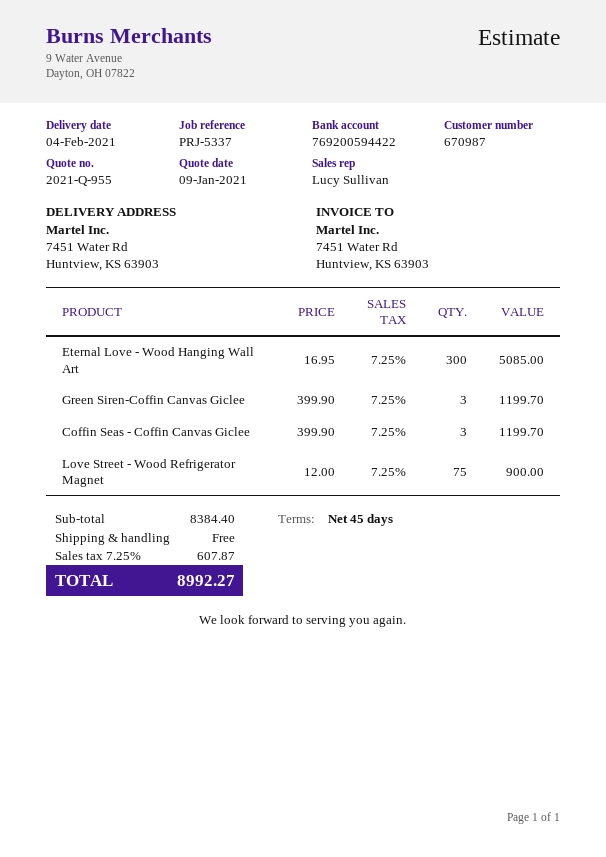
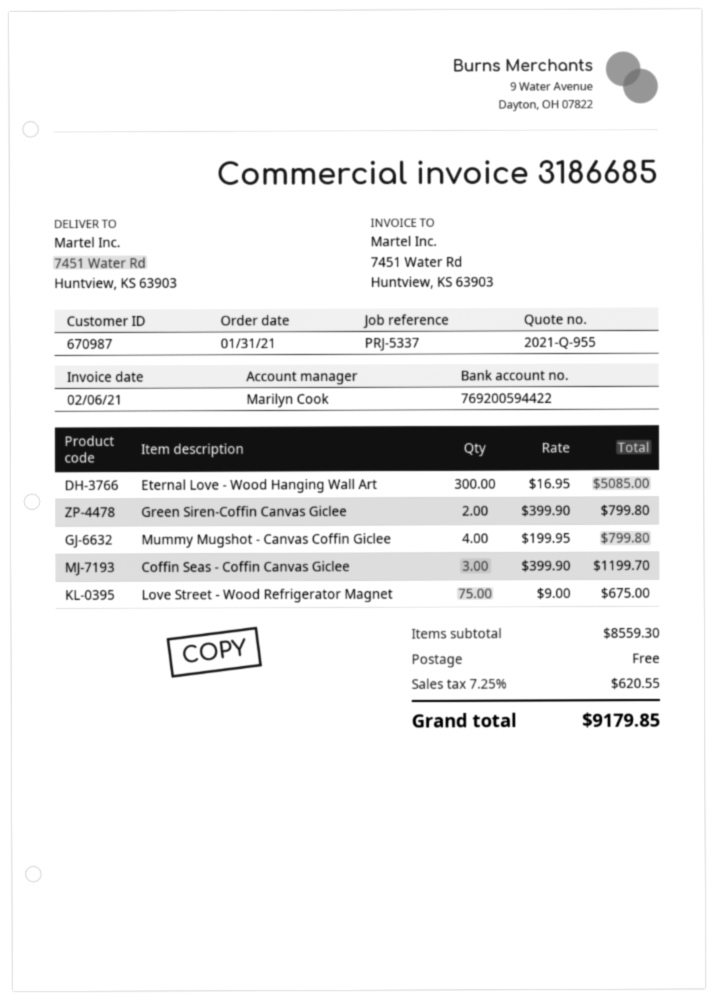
sales rep: Lucy Sullivan -> Marilyn Cook
Green Siren-Coffin Canvas Giclee: 3 x 399.90 = 1199.70 -> 2 x 399.90 = 799.80
Love Street - Wood Refrigerator Magnet: 75 x 12.00 = 900.00 -> 75 x 9.00 = 675.00
Mummy Mugshot - Canvas Coffin Giclee: none -> 4 x 199.95 = 799.80
subtotal: 8384.40 -> 8559.30
tax: 7.25% = 607.87 -> 7.25% = 620.55
total: 8992.27 -> 9179.85

